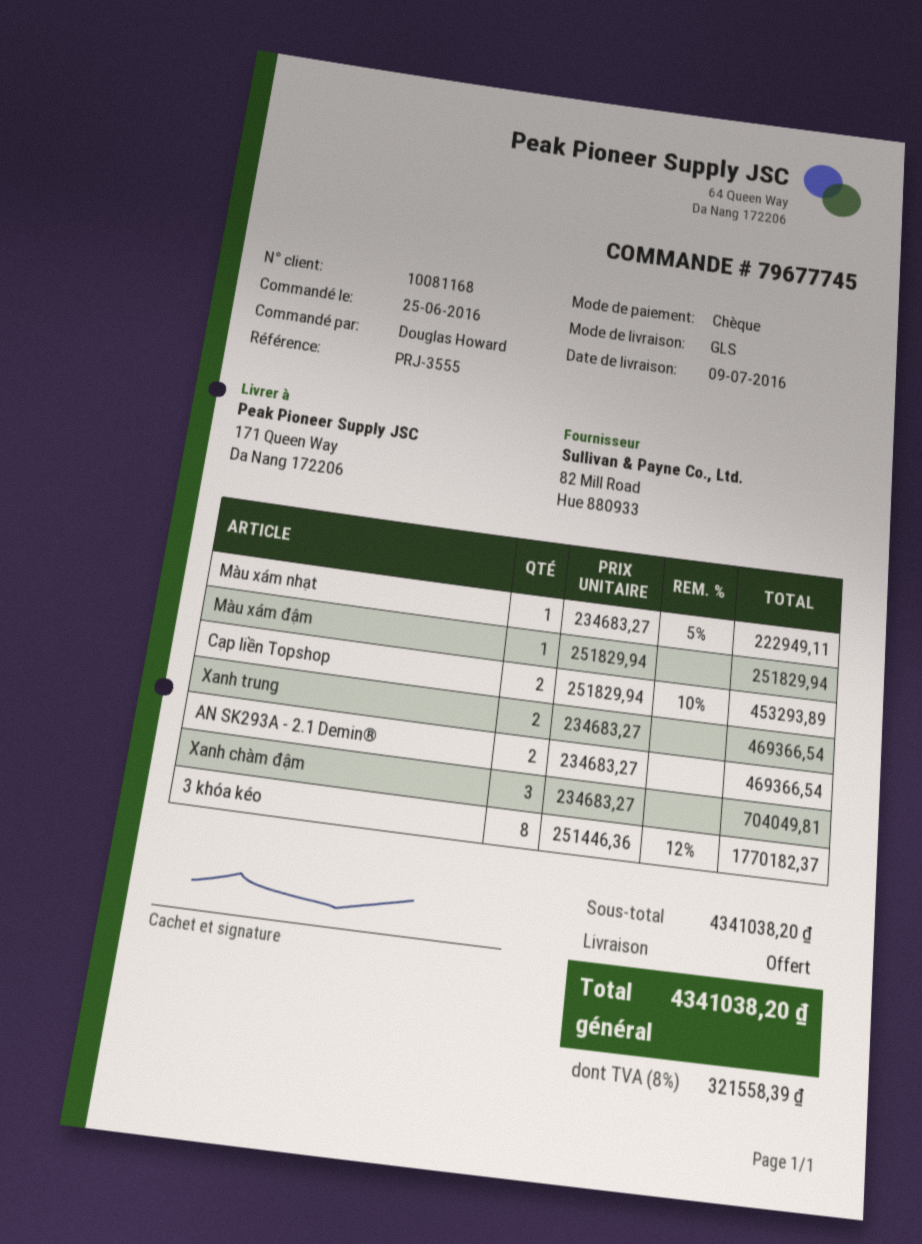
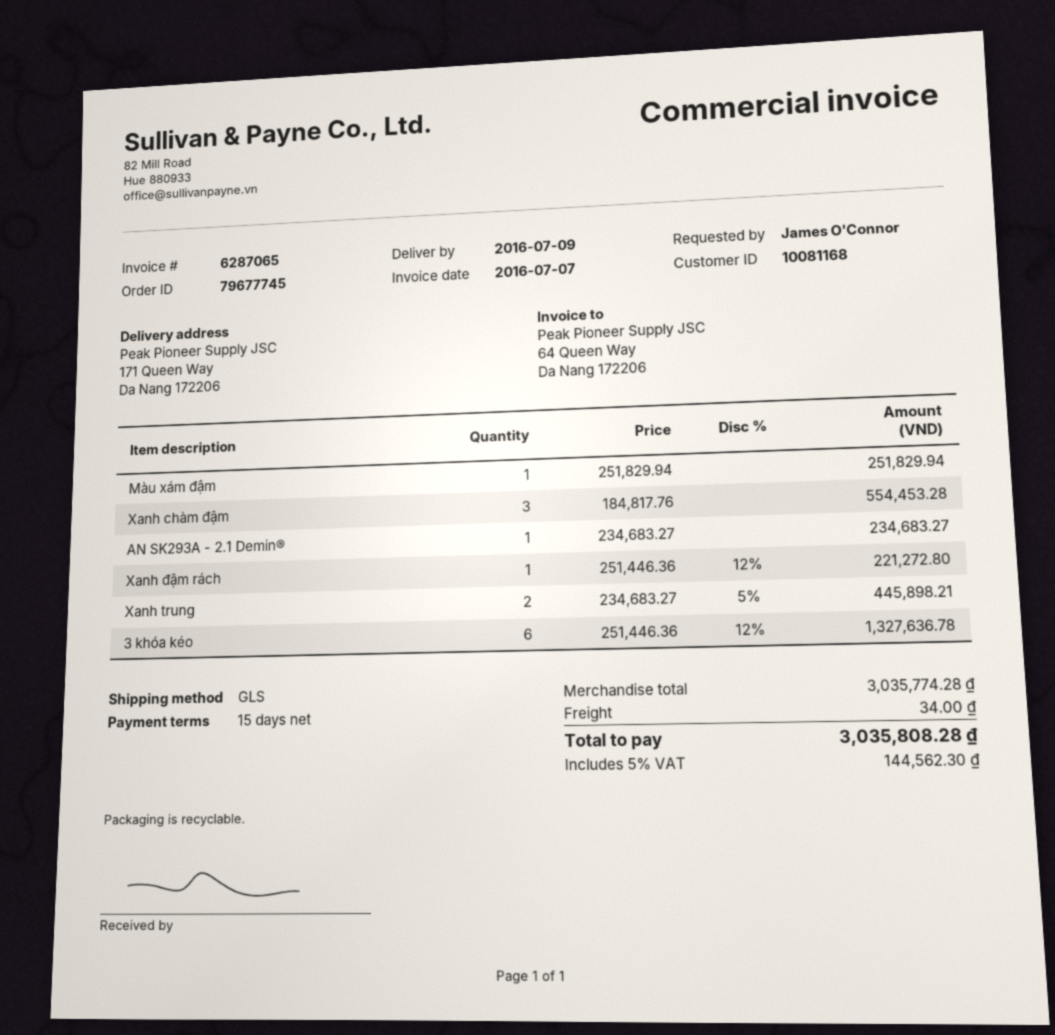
ordered by: Douglas Howard -> James O'Connor
Màu xám nhạt: 1 x 234683.27 - 5% = 222949.11 -> none
Cạp liền Topshop: 2 x 251829.94 - 10% = 453293.89 -> none
Xanh trung: 2 x 234683.27 = 469366.54 -> 2 x 234683.27 - 5% = 445898.21
AN SK293A - 2.1 Demin®: 2 x 234683.27 = 469366.54 -> 1 x 234683.27 = 234683.27
Xanh chàm đậm: 3 x 234683.27 = 704049.81 -> 3 x 184817.76 = 554453.28
3 khóa kéo: 8 x 251446.36 - 12% = 1770182.37 -> 6 x 251446.36 - 12% = 1327636.78
Xanh đậm rách: none -> 1 x 251446.36 - 12% = 221272.80
subtotal: 4341038.20 -> 3035774.28
shipping: 0.00 -> 34.00
tax: 8% = 321558.39 -> 5% = 144562.30
total: 4341038.20 -> 3035808.28

